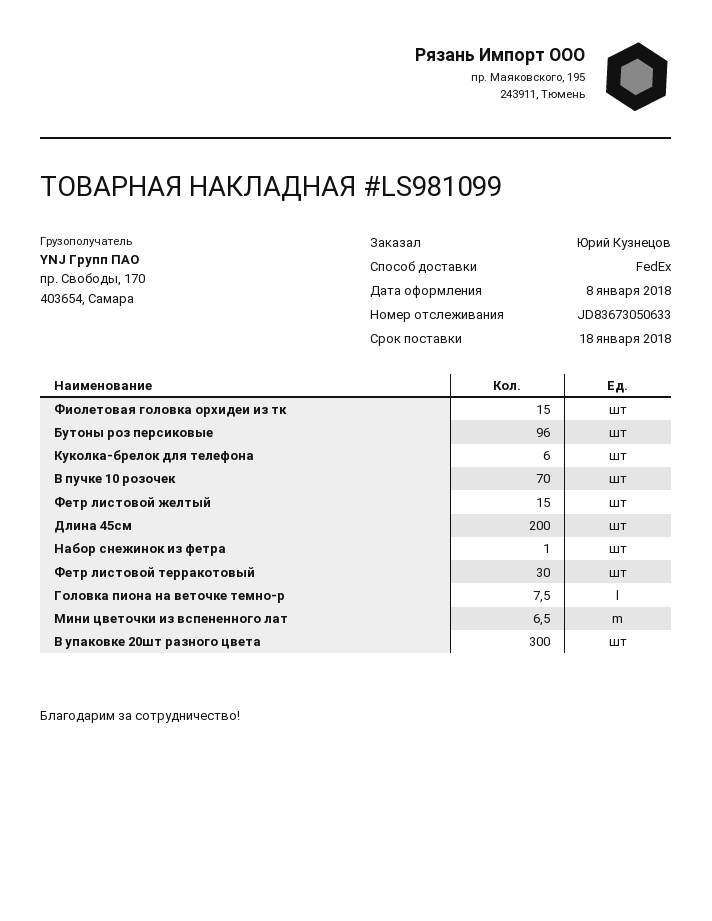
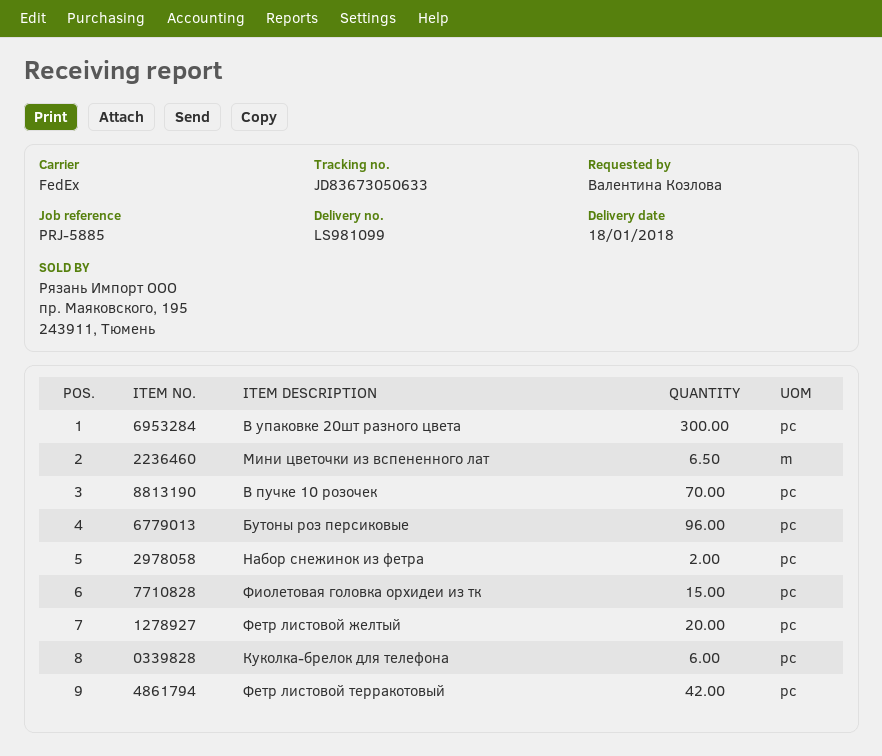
ordered by: Юрий Кузнецов -> Валентина Козлова
Фетр листовой желтый: 15 -> 20
Длина 45см: 200 -> none
Набор снежинок из фетра: 1 -> 2
Фетр листовой терракотовый: 30 -> 42
Головка пиона на веточке темно-р: 7.5 -> none

